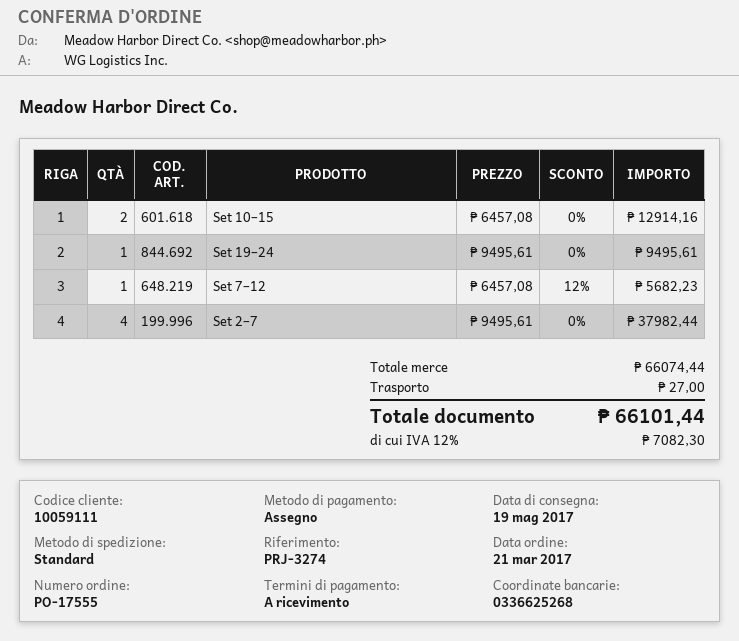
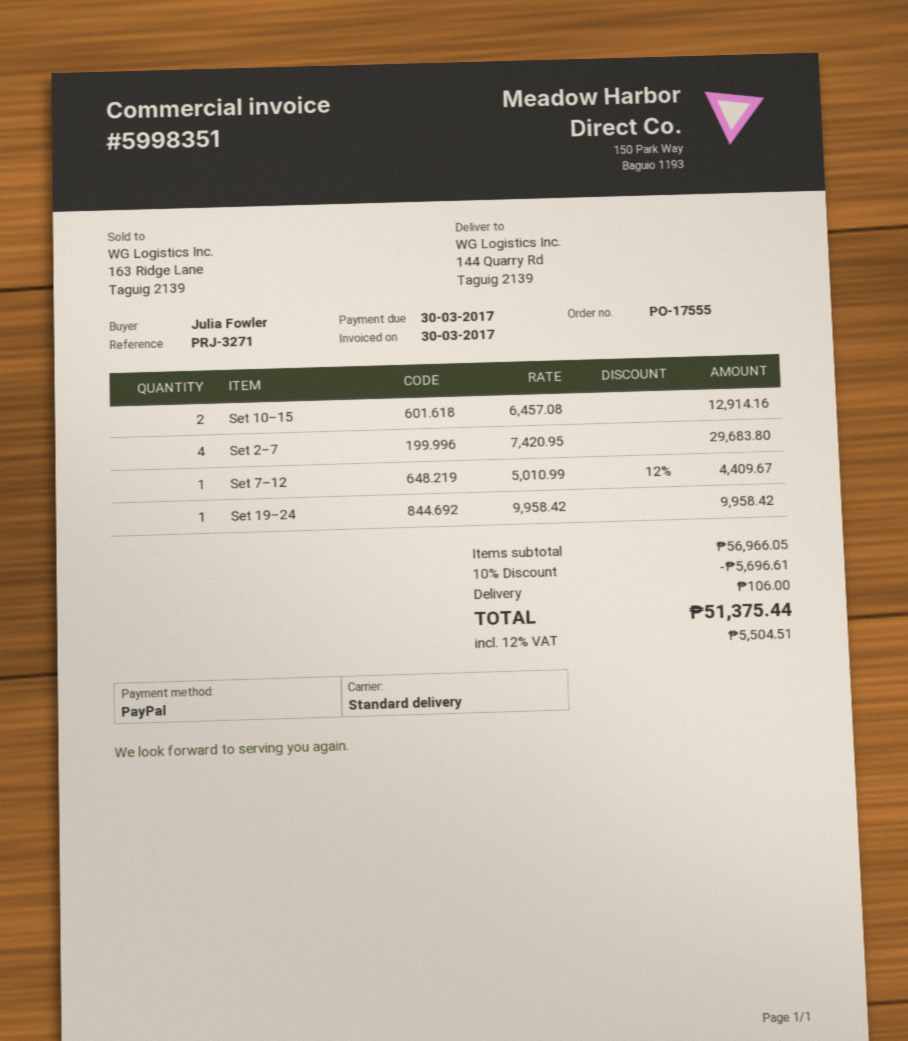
reference: PRJ-3274 -> PRJ-3271
payment method: cheque -> PayPal
Set 19–24: 1 x 9495.61 = 9495.61 -> 1 x 9958.42 = 9958.42
Set 7–12: 1 x 6457.08 - 12% = 5682.23 -> 1 x 5010.99 - 12% = 4409.67
Set 2–7: 4 x 9495.61 = 37982.44 -> 4 x 7420.95 = 29683.80
subtotal: 66074.44 -> 56966.05
discount: none -> 10% = 5696.61
shipping: 27.00 -> 106.00
tax: 12% = 7082.30 -> 12% = 5504.51
total: 66101.44 -> 51375.44

